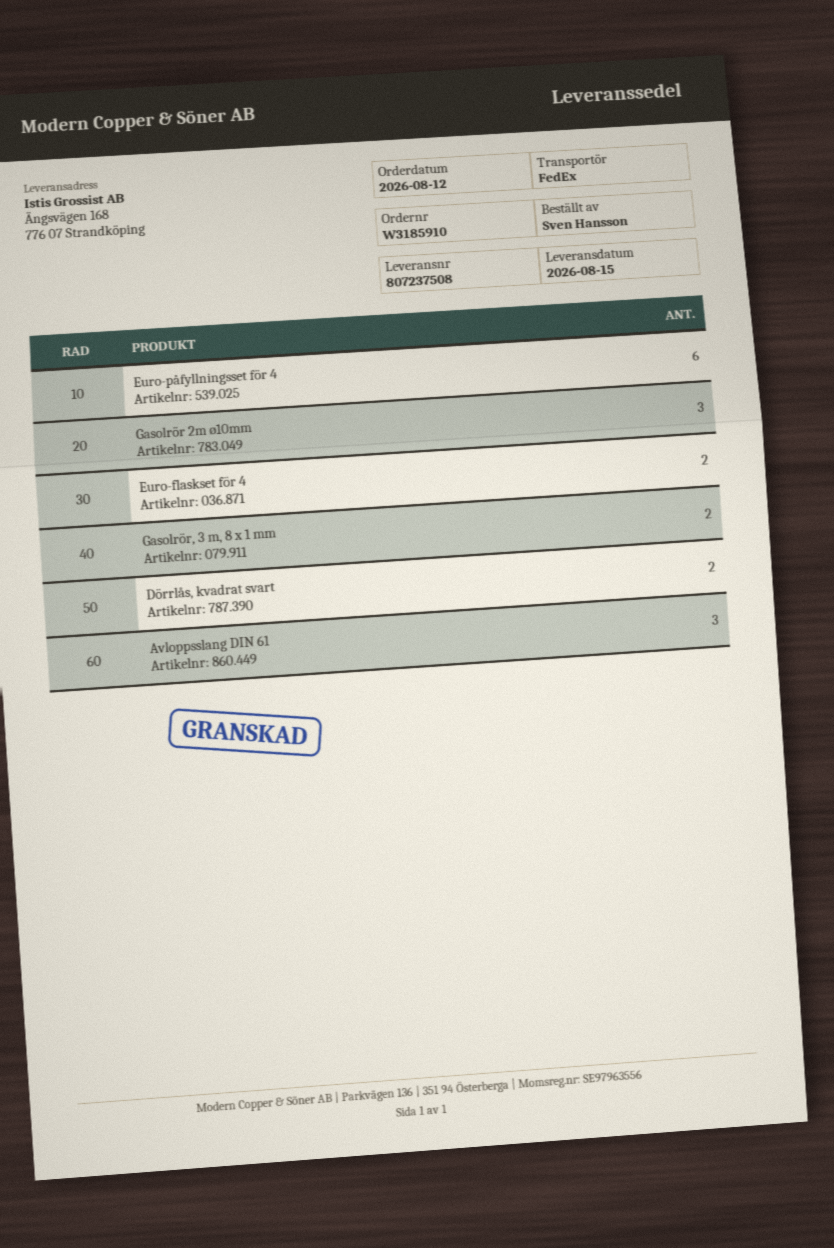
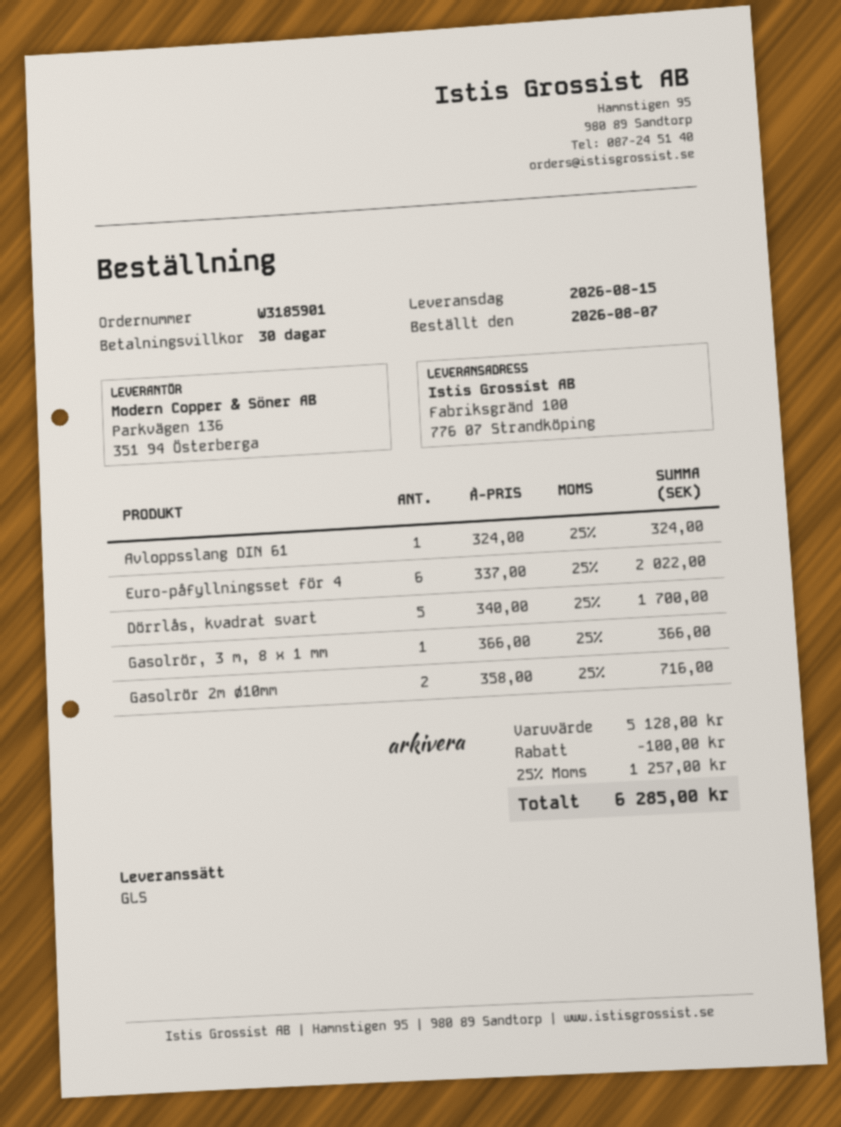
order number: W3185910 -> W3185901
order date: 2026-08-12 -> 2026-08-07
shipping method: FedEx -> GLS
ship to: Ängsvägen 168, 776 07 Strandköping -> Fabriksgränd 100, 776 07 Strandköping
Gasolrör 2m ø10mm: 3 -> 2
Euro-flaskset för 4: 2 -> none
Gasolrör, 3 m, 8 x 1 mm: 2 -> 1
Dörrlås, kvadrat svart: 2 -> 5
Avloppsslang DIN 61: 3 -> 1

